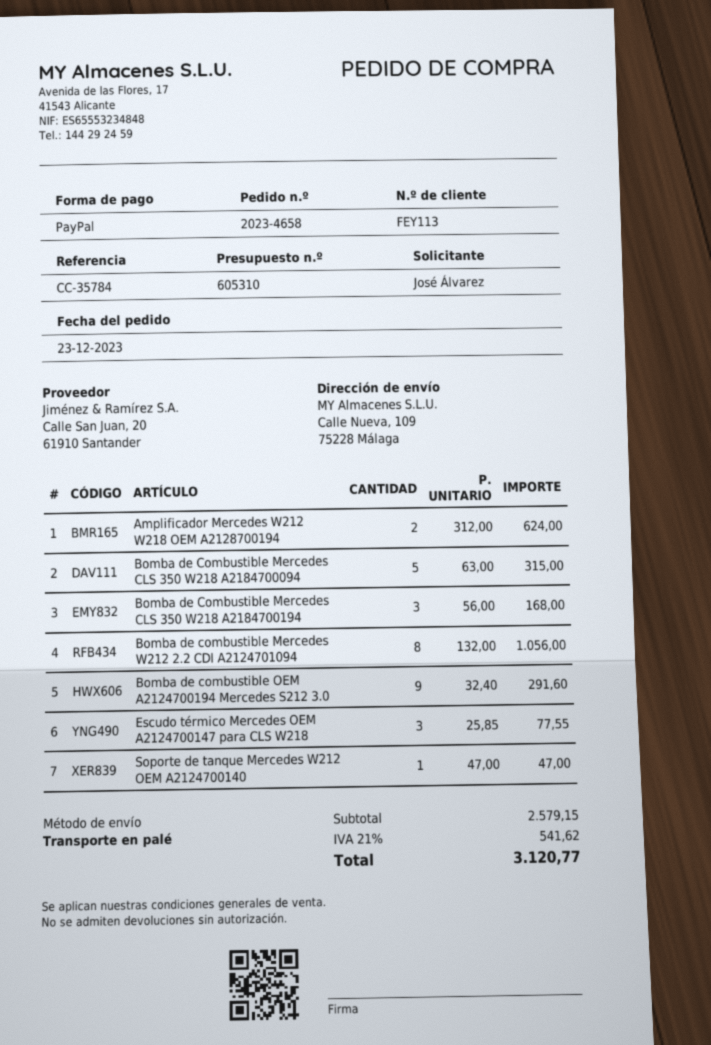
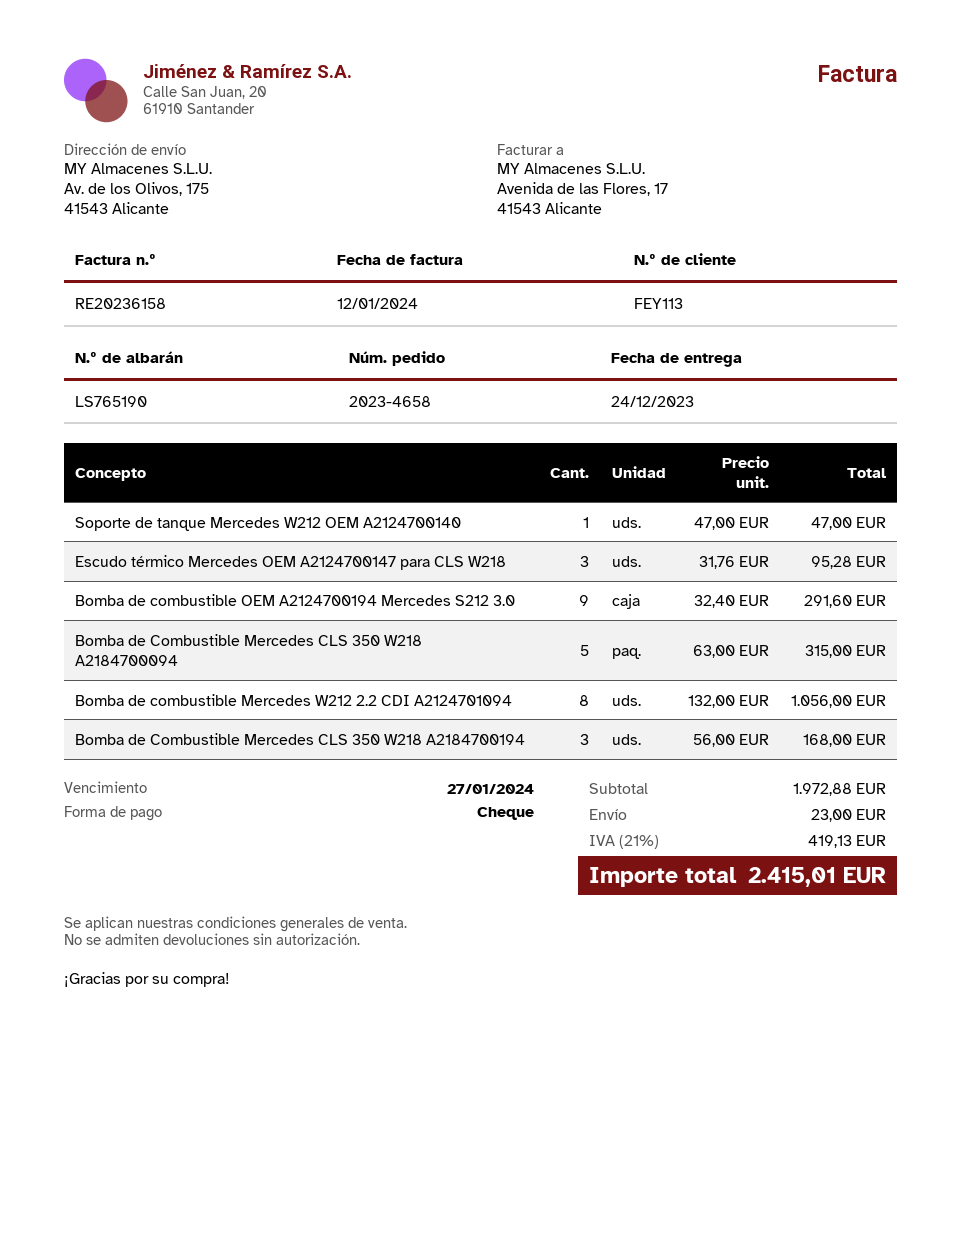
payment method: PayPal -> cheque
ship to: Calle Nueva, 109, 75228 Málaga -> Av. de los Olivos, 175, 41543 Alicante
Amplificador Mercedes W212 W218 OEM A2128700194: 2 x 312.00 = 624.00 -> none
Escudo térmico Mercedes OEM A2124700147 para CLS W218: 3 x 25.85 = 77.55 -> 3 x 31.76 = 95.28
subtotal: 2579.15 -> 1972.88
shipping: none -> 23.00
tax: 21% = 541.62 -> 21% = 419.13
total: 3120.77 -> 2415.01

